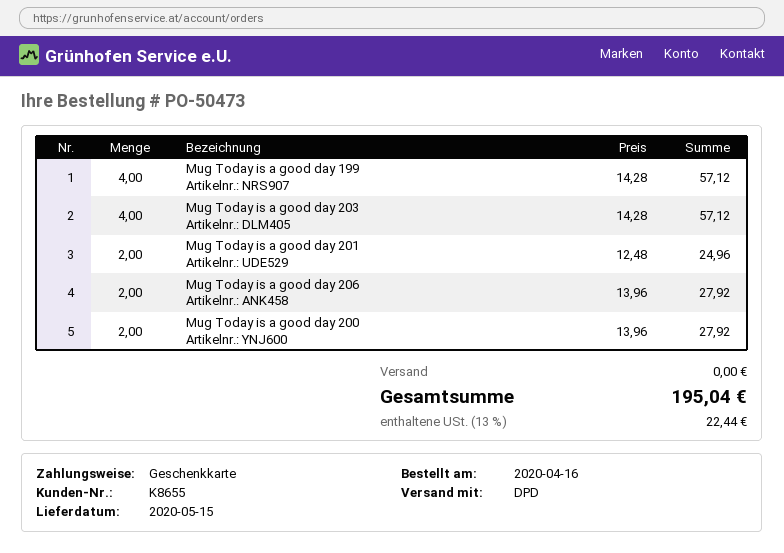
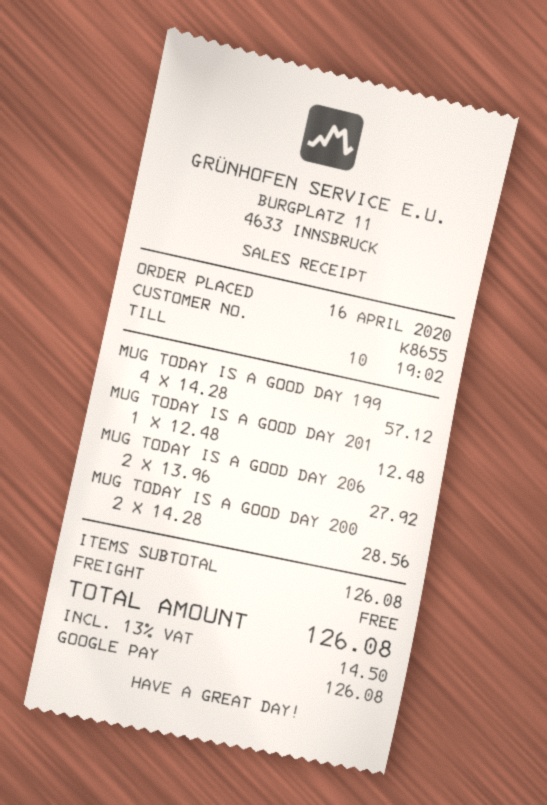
payment method: gift card -> Google Pay
Mug Today is a good day 203: 4 x 14.28 = 57.12 -> none
Mug Today is a good day 201: 2 x 12.48 = 24.96 -> 1 x 12.48 = 12.48
Mug Today is a good day 200: 2 x 13.96 = 27.92 -> 2 x 14.28 = 28.56
tax: 13% = 22.44 -> 13% = 14.50
total: 195.04 -> 126.08

